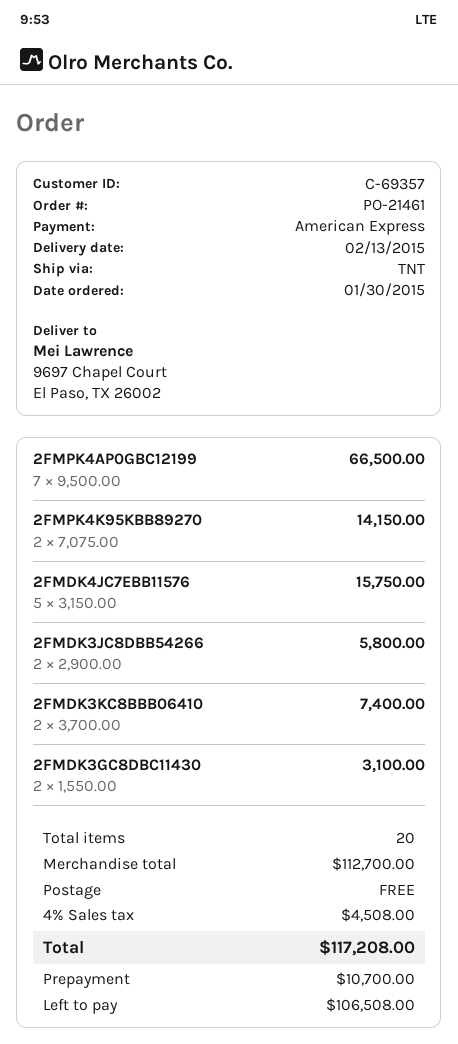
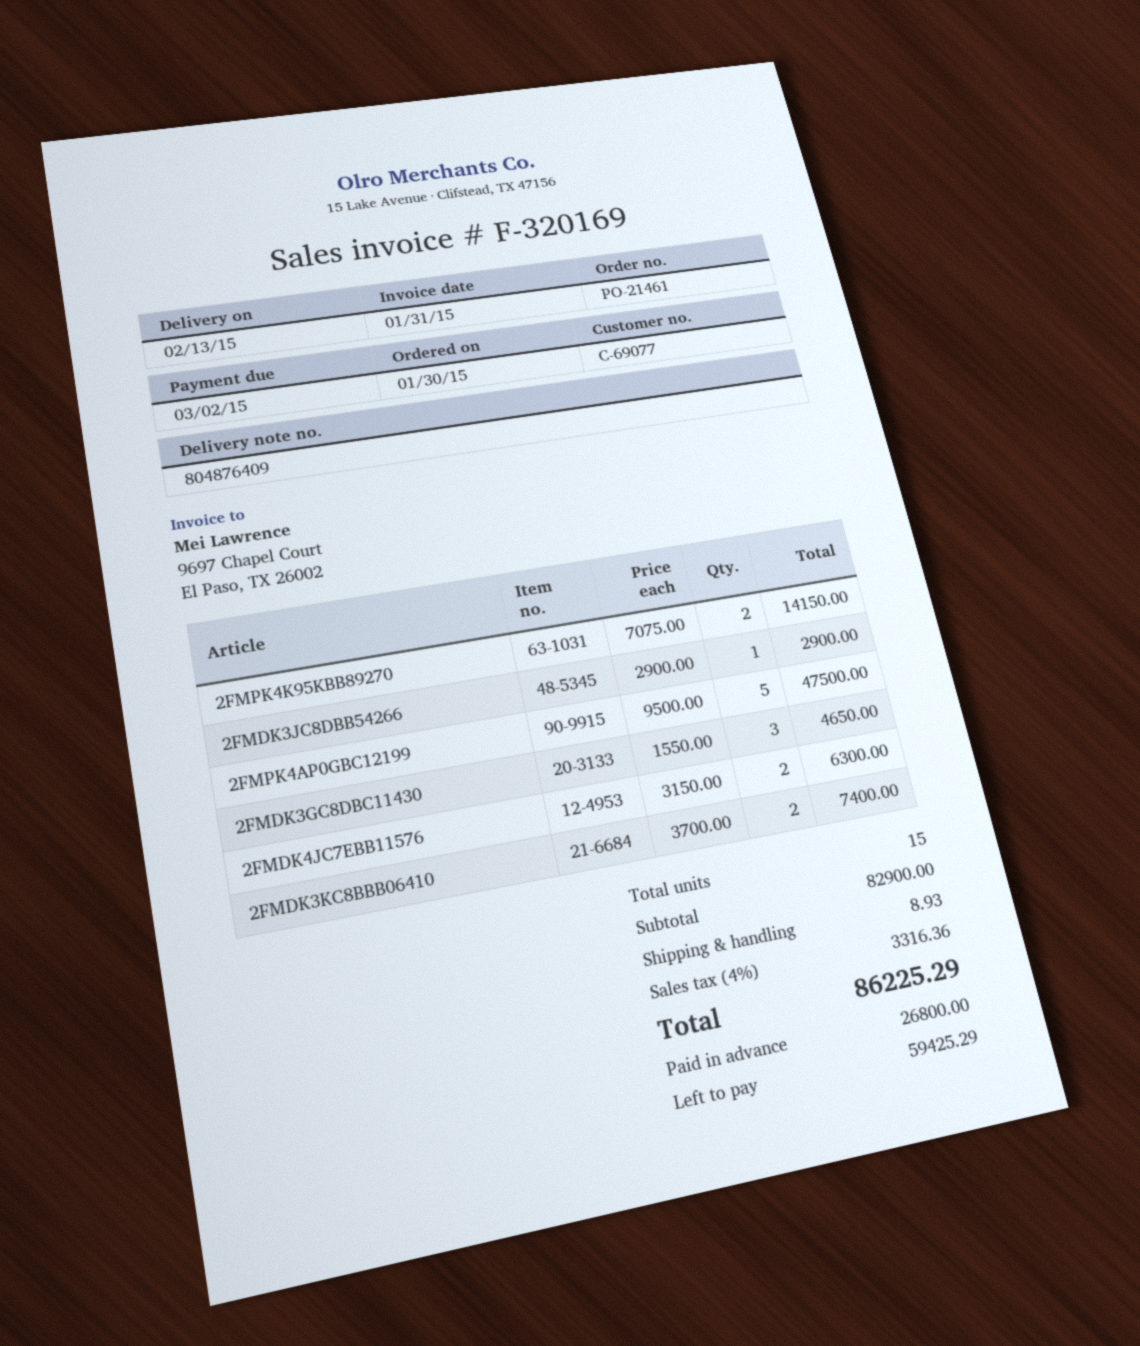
customer number: C-69357 -> C-69077
2FMPK4AP0GBC12199: 7 x 9500.00 = 66500.00 -> 5 x 9500.00 = 47500.00
2FMDK4JC7EBB11576: 5 x 3150.00 = 15750.00 -> 2 x 3150.00 = 6300.00
2FMDK3JC8DBB54266: 2 x 2900.00 = 5800.00 -> 1 x 2900.00 = 2900.00
2FMDK3GC8DBC11430: 2 x 1550.00 = 3100.00 -> 3 x 1550.00 = 4650.00
total quantity: 20 -> 15
subtotal: 112700.00 -> 82900.00
shipping: 0.00 -> 8.93
tax: 4% = 4508.00 -> 4% = 3316.36
total: 117208.00 -> 86225.29
deposit: 10700.00 -> 26800.00
balance: 106508.00 -> 59425.29

